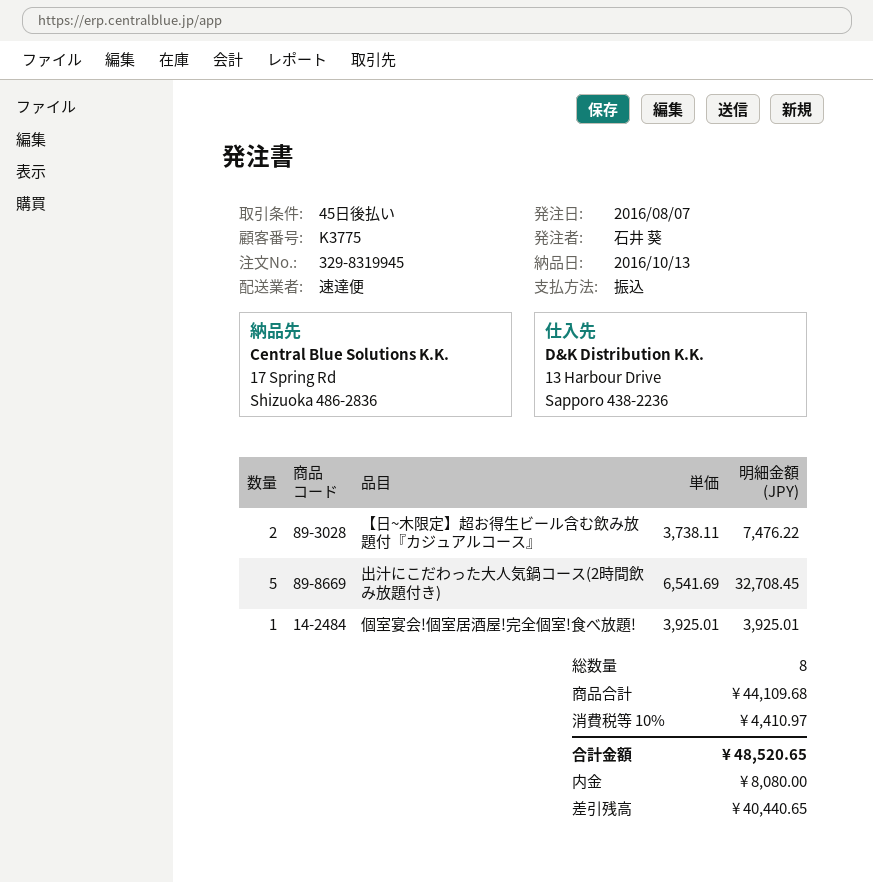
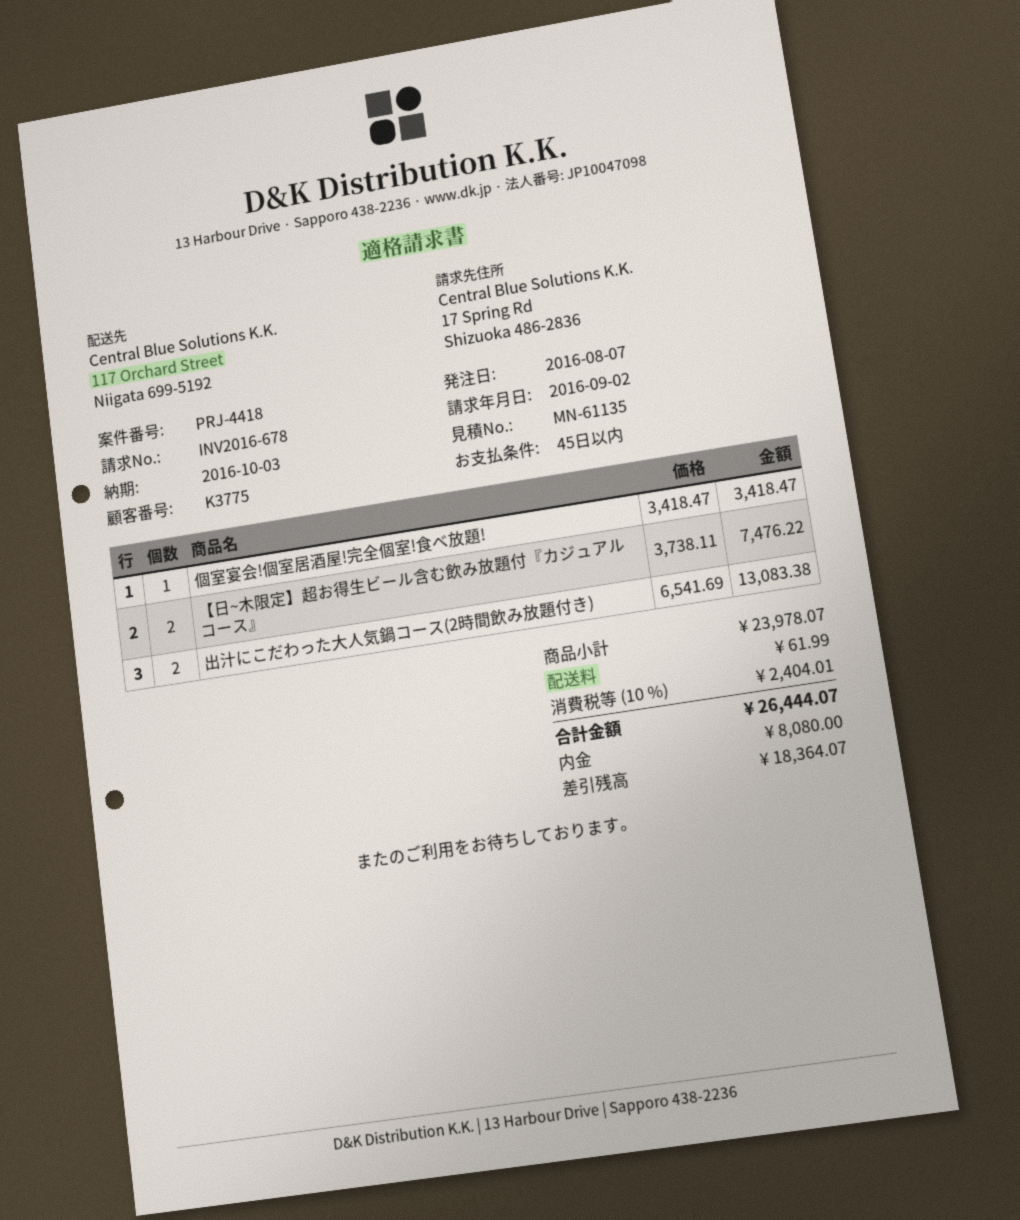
delivery date: 2016-10-13 -> 2016-10-03
ship to: 17 Spring Rd, Shizuoka 486-2836 -> 117 Orchard Street, Niigata 699-5192
出汁にこだわった大人気鍋コース(2時間飲み放題付き): 5 x 6541.69 = 32708.45 -> 2 x 6541.69 = 13083.38
個室宴会!個室居酒屋!完全個室!食べ放題!: 1 x 3925.01 = 3925.01 -> 1 x 3418.47 = 3418.47
subtotal: 44109.68 -> 23978.07
shipping: none -> 61.99
tax: 10% = 4410.97 -> 10% = 2404.01
total: 48520.65 -> 26444.07
balance: 40440.65 -> 18364.07

